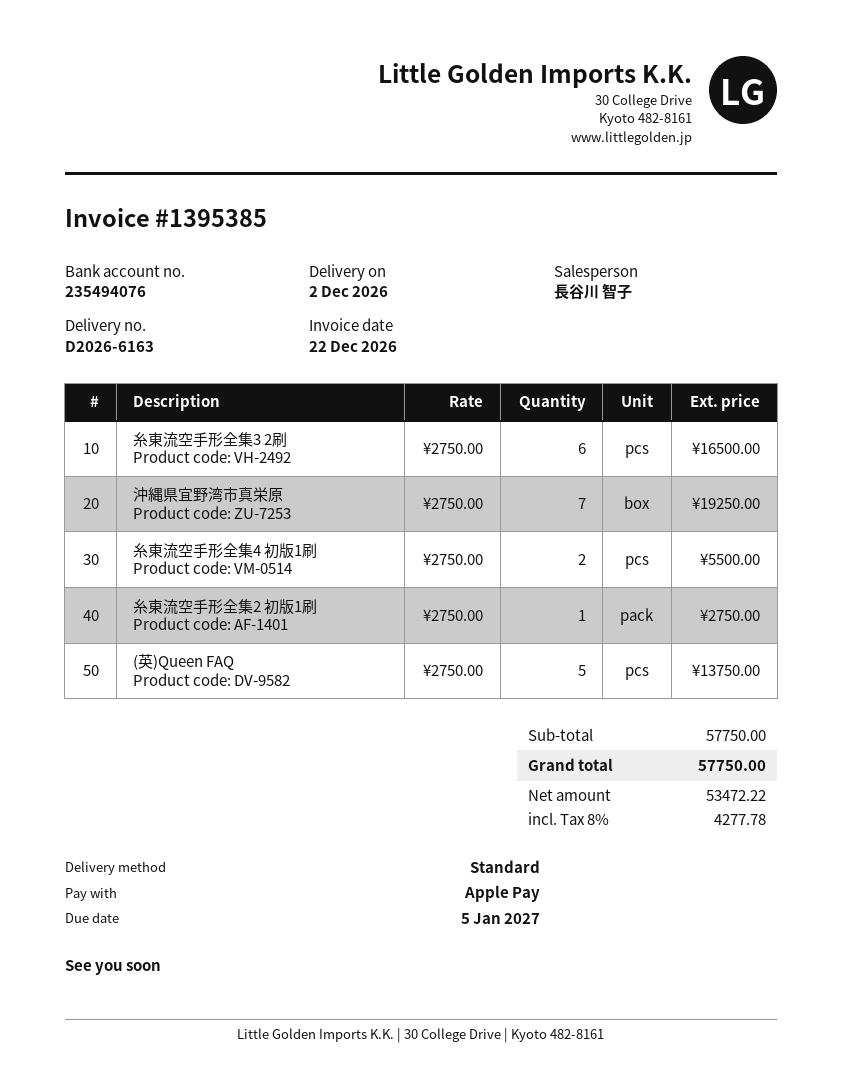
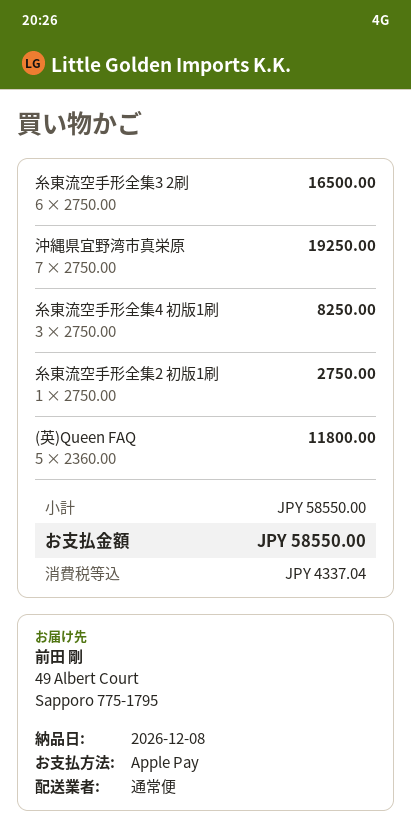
delivery date: 2026-12-02 -> 2026-12-08
糸東流空手形全集4 初版1刷: 2 x 2750.00 = 5500.00 -> 3 x 2750.00 = 8250.00
(英)Queen FAQ: 5 x 2750.00 = 13750.00 -> 5 x 2360.00 = 11800.00
subtotal: 57750.00 -> 58550.00
tax: 4277.78 -> 4337.04
total: 57750.00 -> 58550.00

